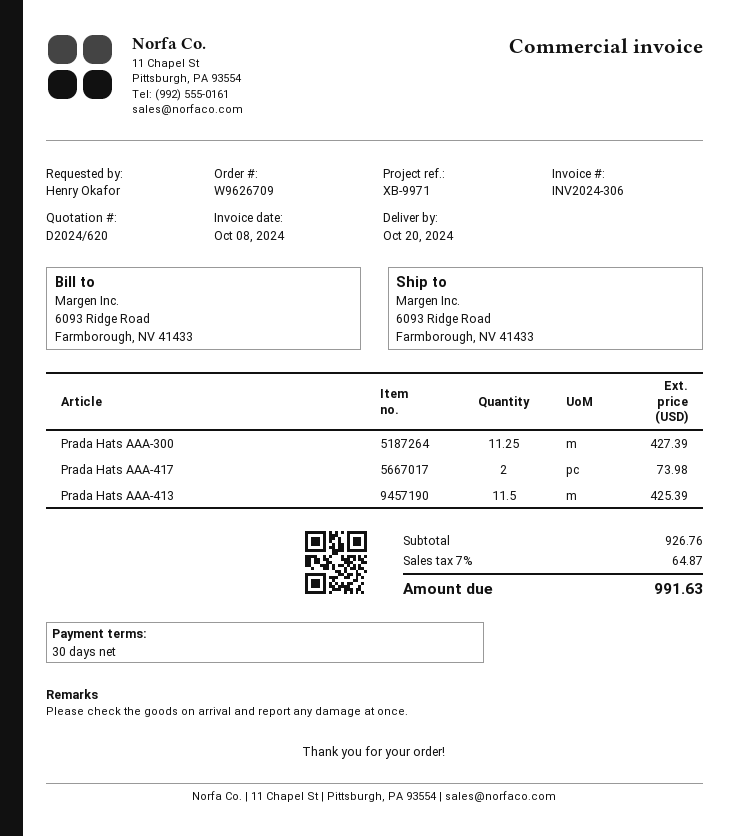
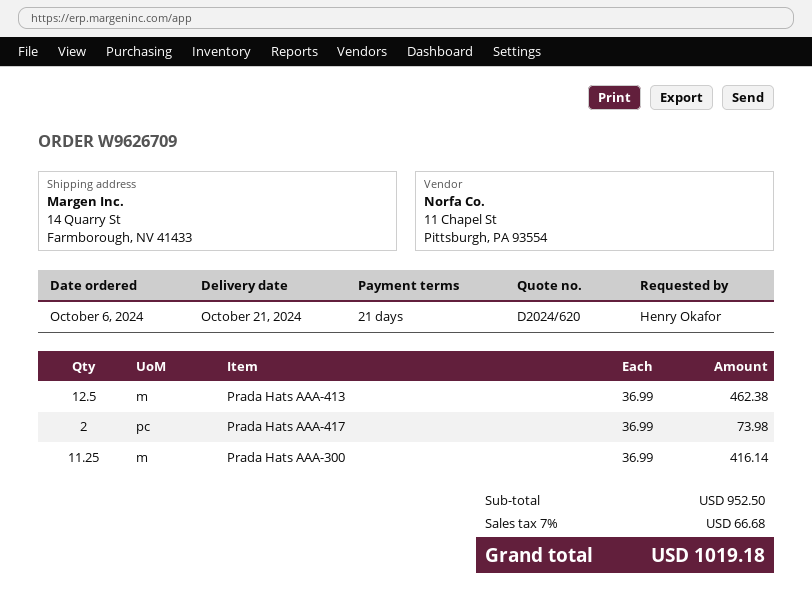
delivery date: 2024-10-20 -> 2024-10-21
payment terms: 30 days -> 21 days
ship to: 6093 Ridge Road, Farmborough, NV 41433 -> 14 Quarry St, Farmborough, NV 41433
Prada Hats AAA-300: 11.25 for 427.39 -> 11.25 for 416.14
Prada Hats AAA-413: 11.5 for 425.39 -> 12.5 for 462.38
subtotal: 926.76 -> 952.50
tax: 7% = 64.87 -> 7% = 66.68
total: 991.63 -> 1019.18

